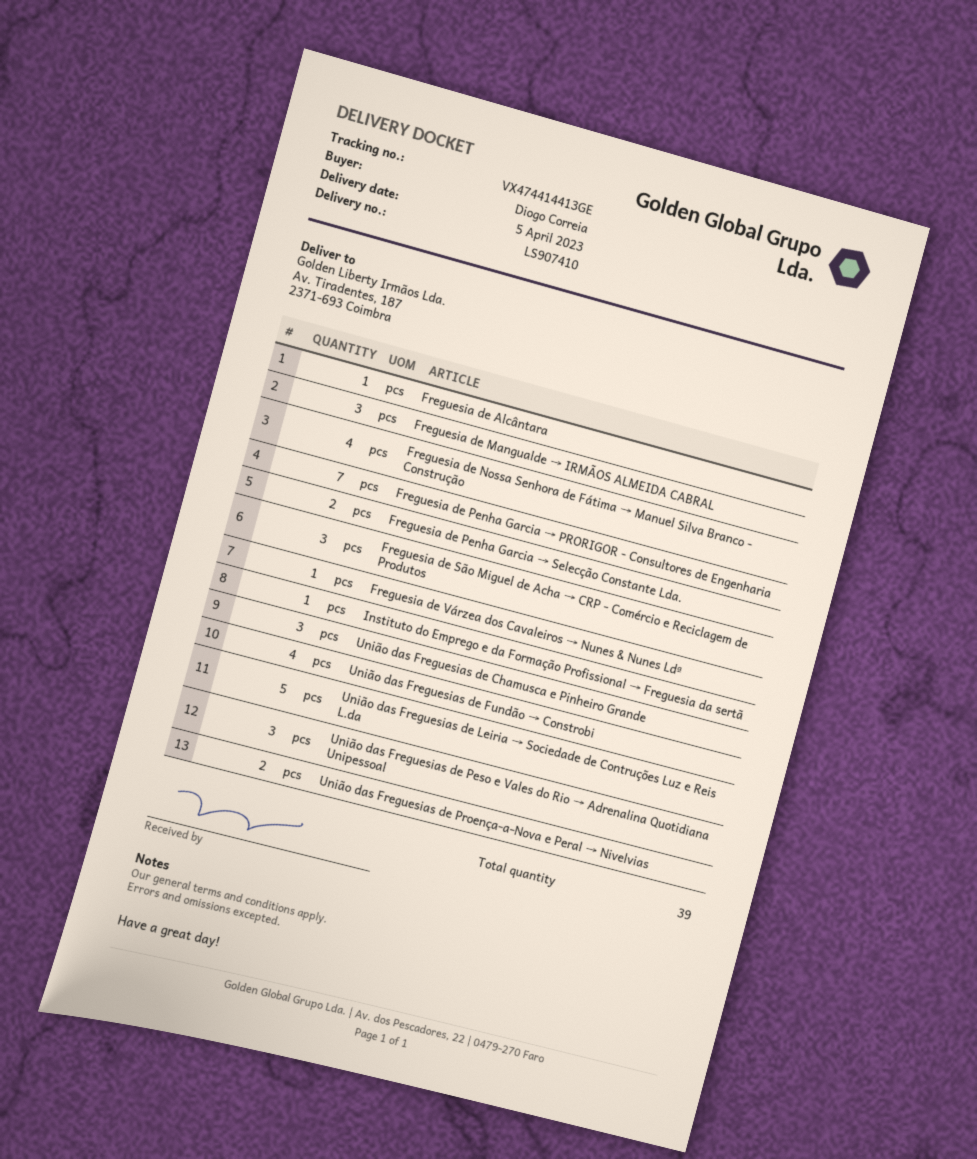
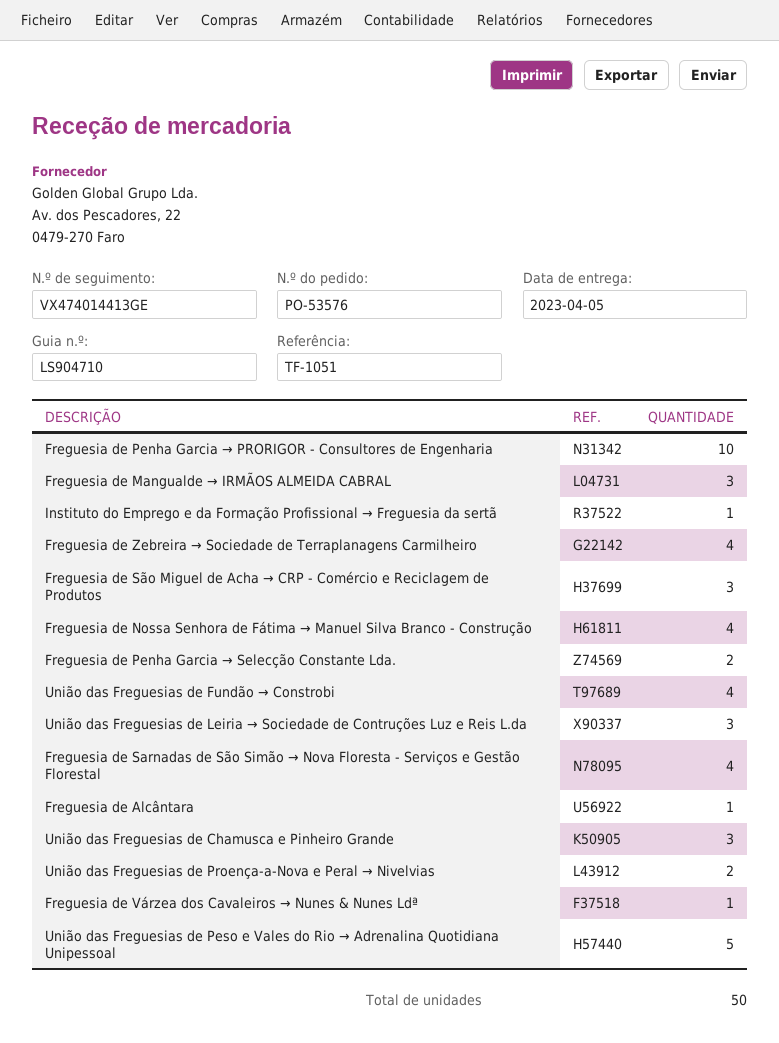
delivery note number: LS907410 -> LS904710
tracking number: VX474414413GE -> VX474014413GE
Freguesia de Penha Garcia → PRORIGOR - Consultores de Engenharia: 7 -> 10
União das Freguesias de Leiria → Sociedade de Contruções Luz e Reis L.da: 5 -> 3
União das Freguesias de Peso e Vales do Rio → Adrenalina Quotidiana Unipessoal: 3 -> 5
Freguesia de Zebreira → Sociedade de Terraplanagens Carmilheiro: none -> 4
Freguesia de Sarnadas de São Simão → Nova Floresta - Serviços e Gestão Florestal: none -> 4
total quantity: 39 -> 50

